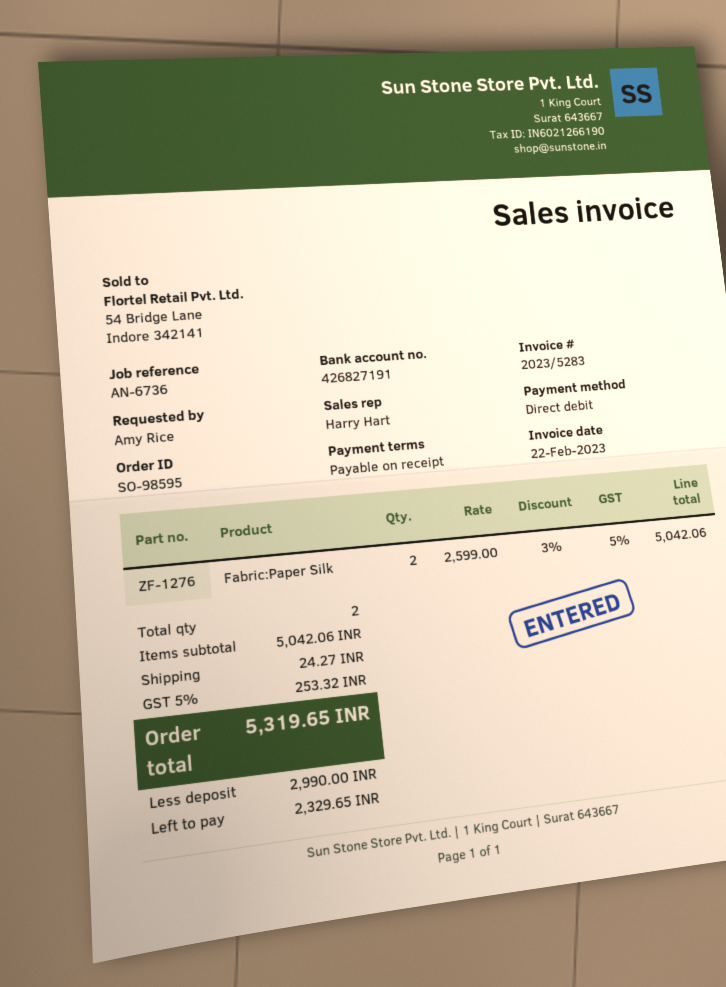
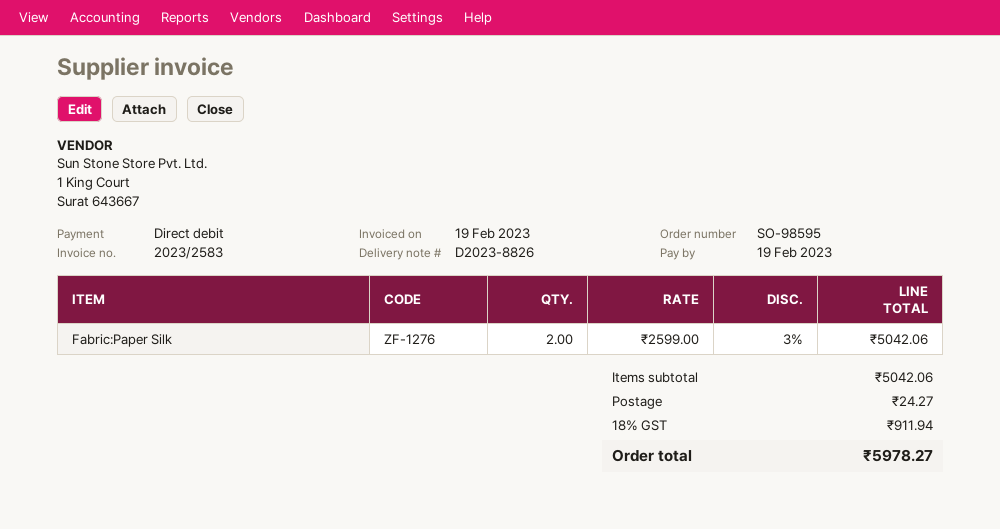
invoice number: 2023/5283 -> 2023/2583
invoice date: 2023-02-22 -> 2023-02-19
tax: 5% = 253.32 -> 18% = 911.94
total: 5319.65 -> 5978.27

